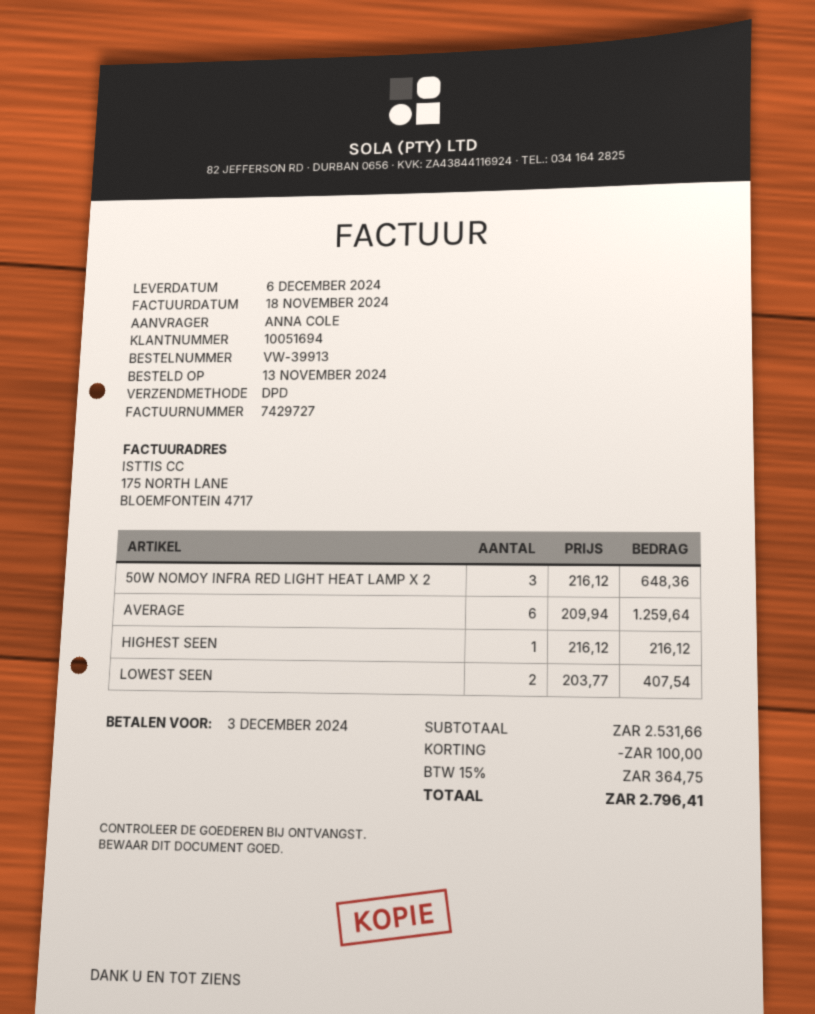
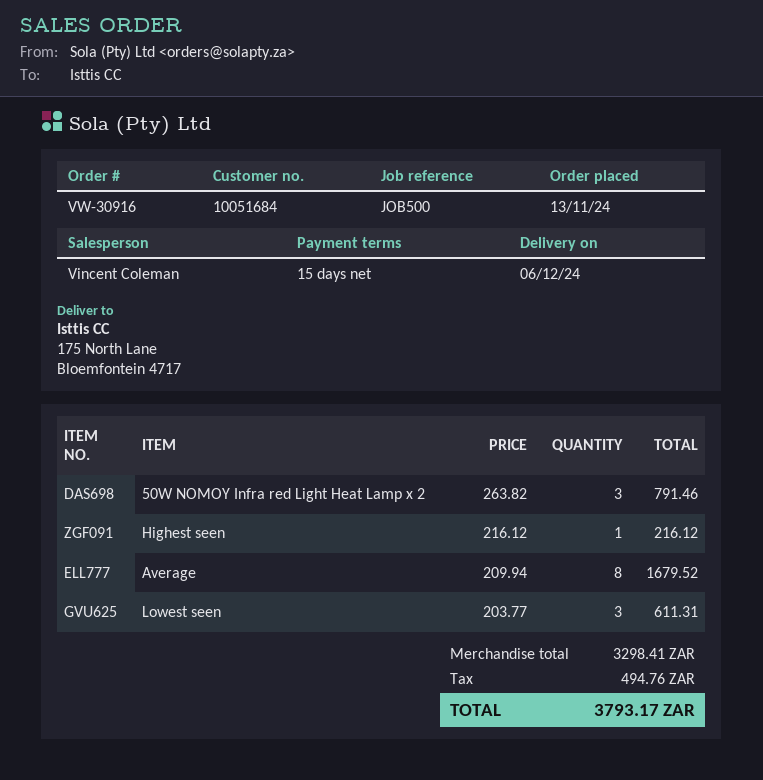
order number: VW-39913 -> VW-30916
customer number: 10051694 -> 10051684
50W NOMOY INFRA RED LIGHT HEAT LAMP X 2: 3 x 216.12 = 648.36 -> 3 x 263.82 = 791.46
AVERAGE: 6 x 209.94 = 1259.64 -> 8 x 209.94 = 1679.52
LOWEST SEEN: 2 x 203.77 = 407.54 -> 3 x 203.77 = 611.31
subtotal: 2531.66 -> 3298.41
discount: 100.00 -> none
tax: 364.75 -> 494.76
total: 2796.41 -> 3793.17

